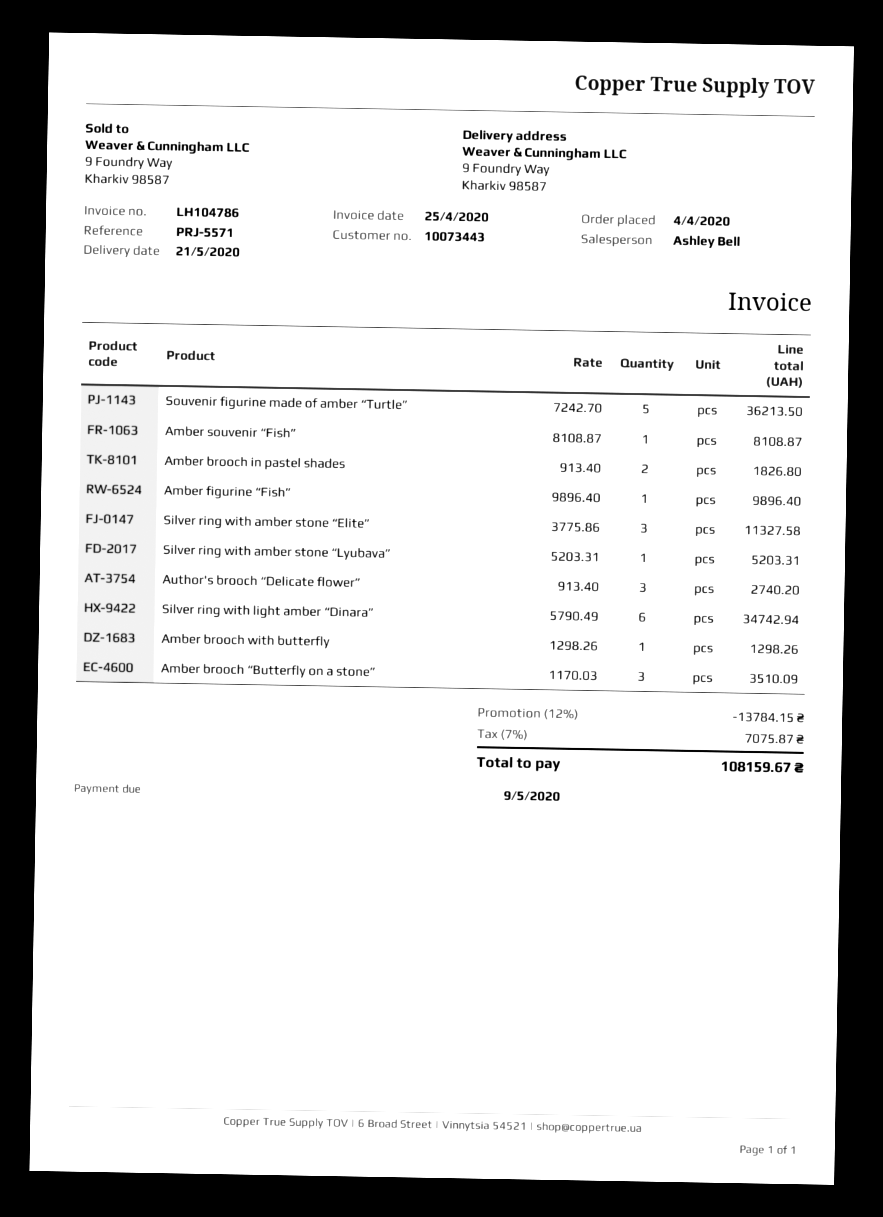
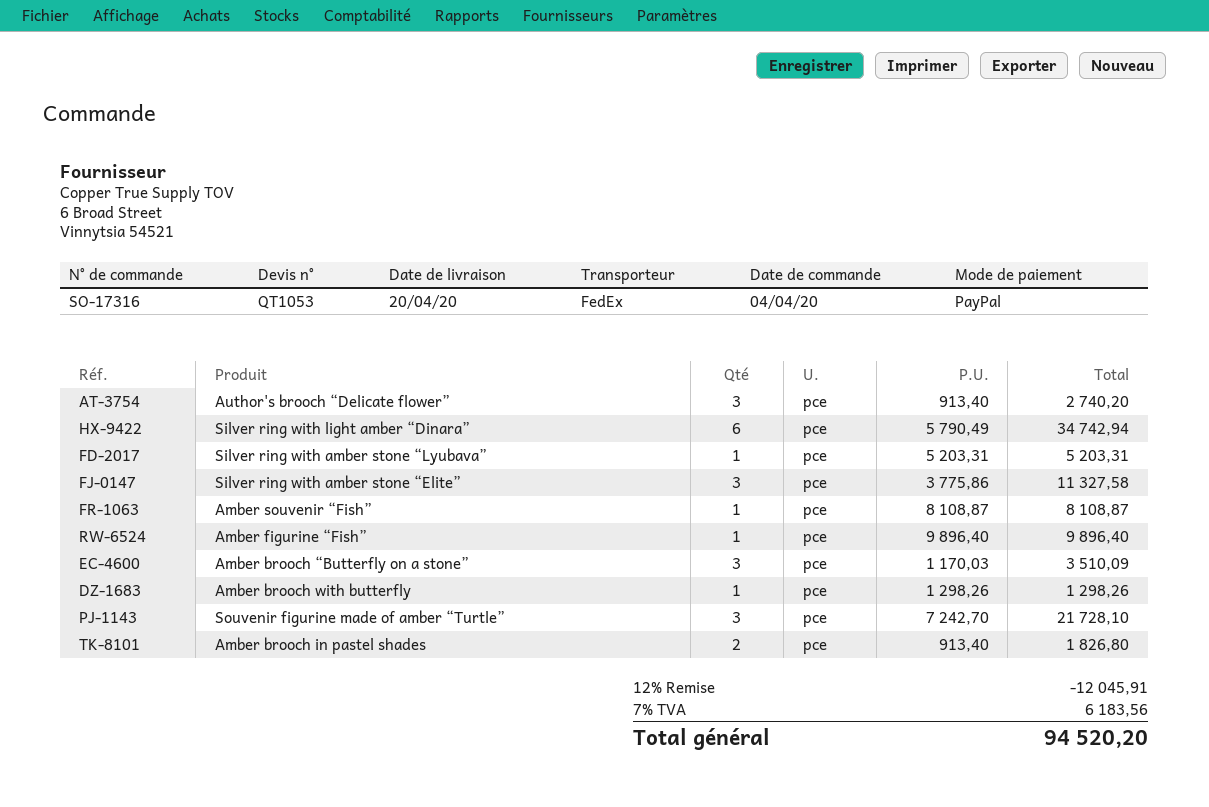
delivery date: 2020-05-21 -> 2020-04-20
Souvenir figurine made of amber “Turtle”: 5 x 7242.70 = 36213.50 -> 3 x 7242.70 = 21728.10
discount: 12% = 13784.15 -> 12% = 12045.91
tax: 7% = 7075.87 -> 7% = 6183.56
total: 108159.67 -> 94520.20

